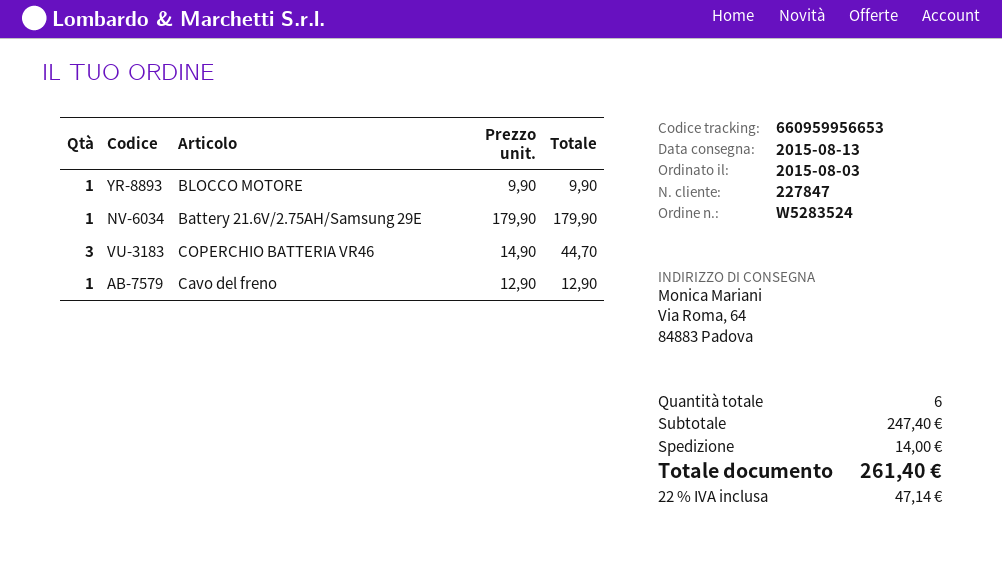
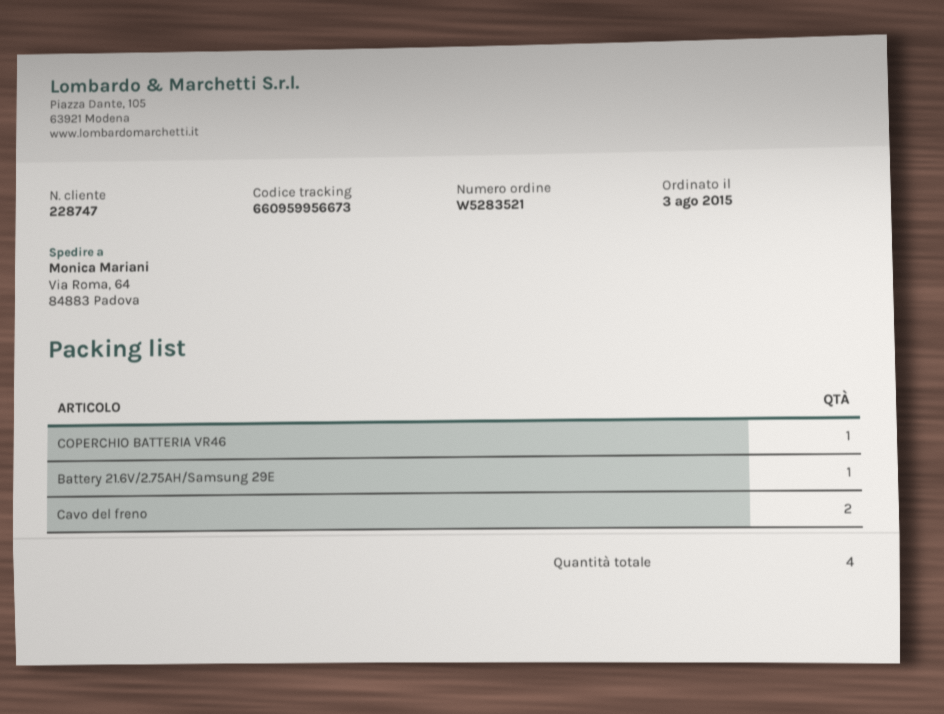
order number: W5283524 -> W5283521
customer number: 227847 -> 228747
tracking number: 660959956653 -> 660959956673
BLOCCO MOTORE: 1 -> none
COPERCHIO BATTERIA VR46: 3 -> 1
Cavo del freno: 1 -> 2
total quantity: 6 -> 4

